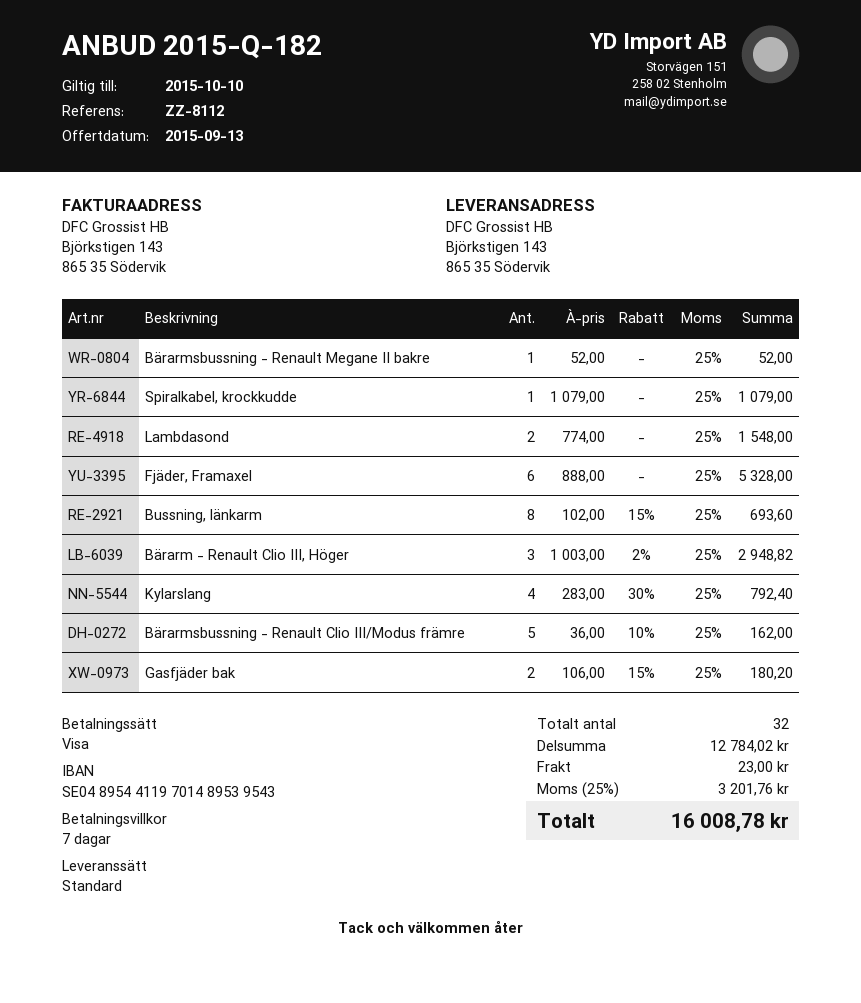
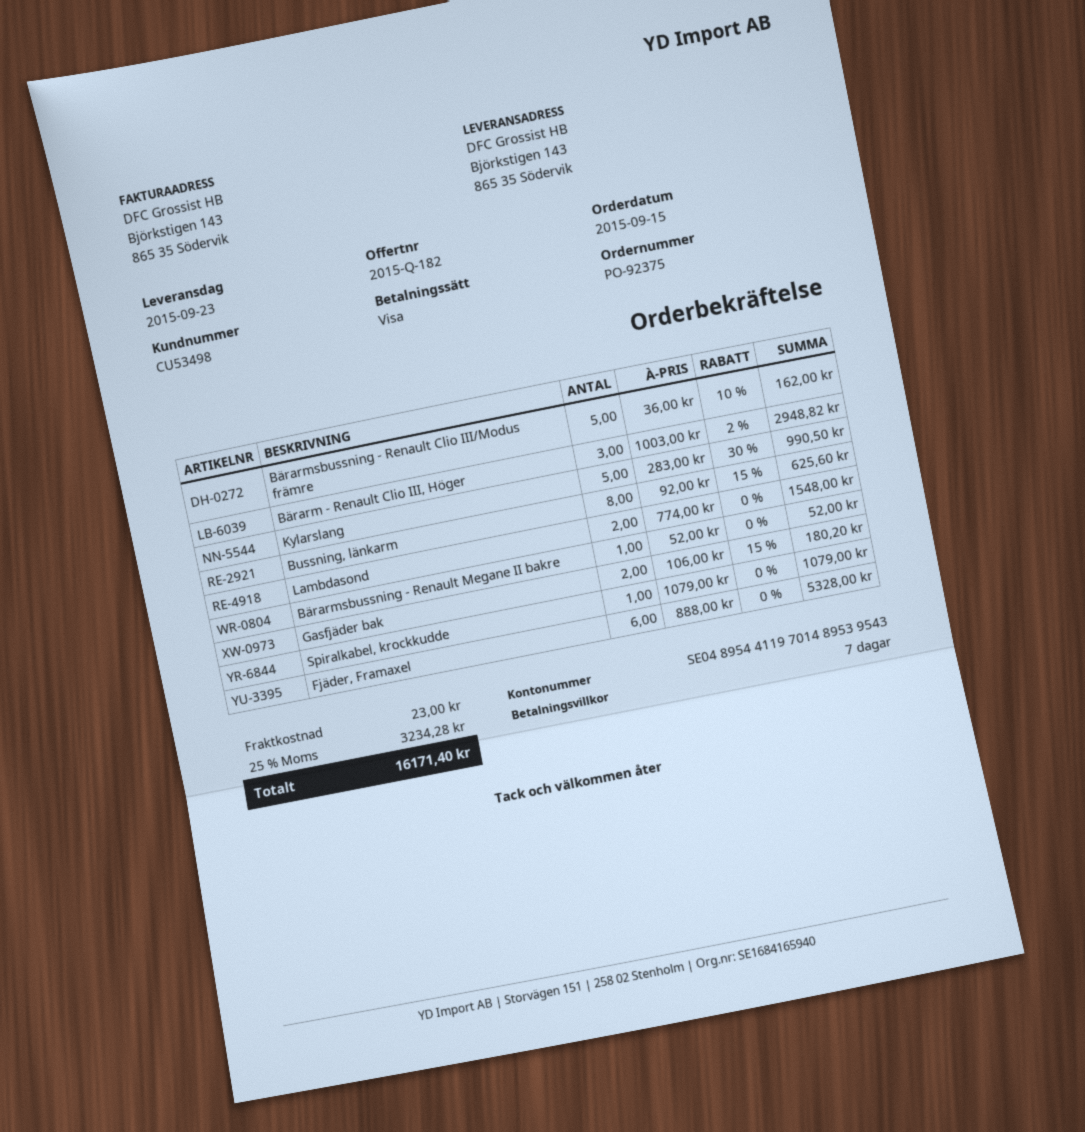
Bussning, länkarm: 8 x 102.00 - 15% = 693.60 -> 8 x 92.00 - 15% = 625.60
Kylarslang: 4 x 283.00 - 30% = 792.40 -> 5 x 283.00 - 30% = 990.50
tax: 25% = 3201.76 -> 25% = 3234.28
total: 16008.78 -> 16171.40

